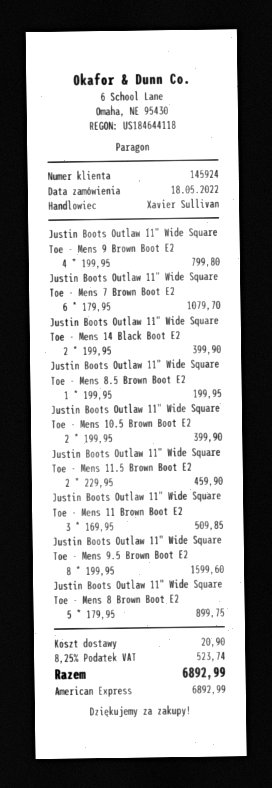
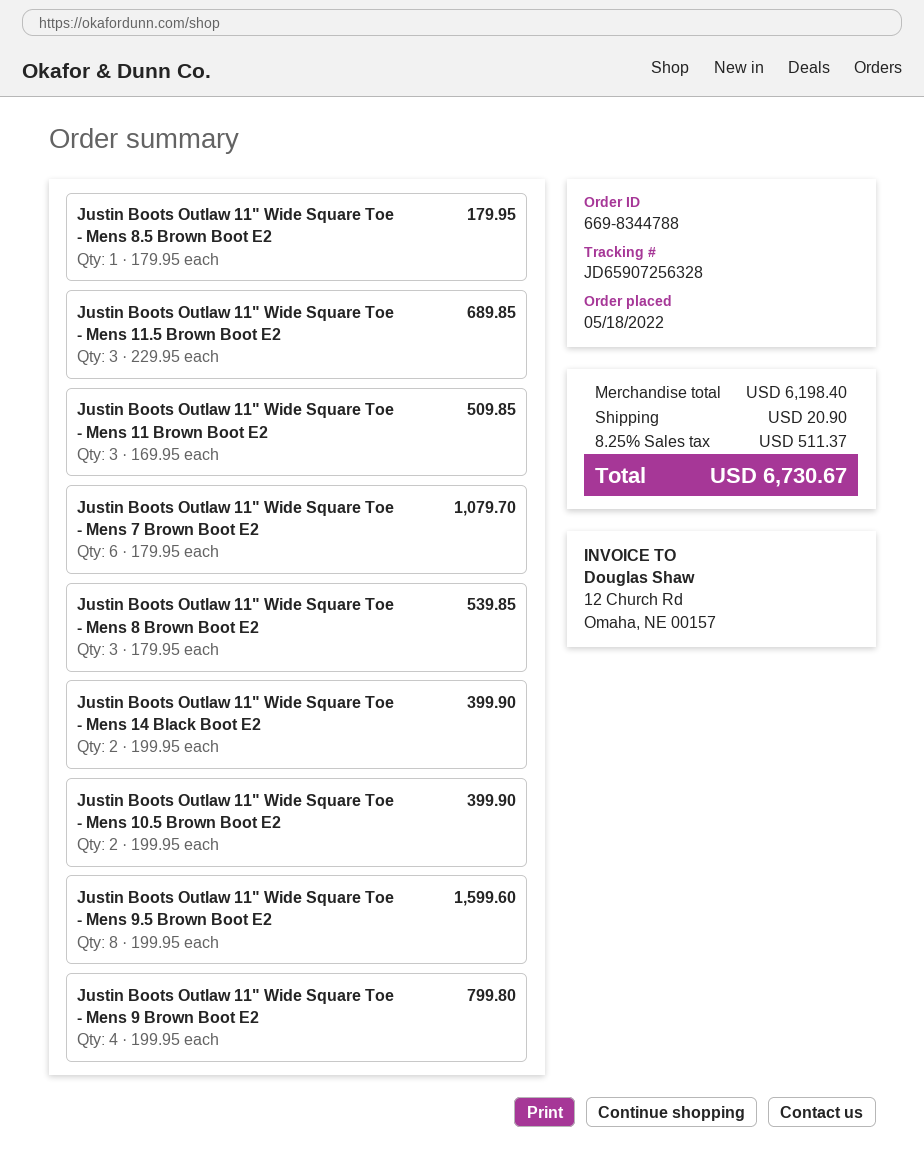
Justin Boots Outlaw 11" Wide Square Toe - Mens 8.5 Brown Boot E2: 1 x 199.95 = 199.95 -> 1 x 179.95 = 179.95
Justin Boots Outlaw 11" Wide Square Toe - Mens 11.5 Brown Boot E2: 2 x 229.95 = 459.90 -> 3 x 229.95 = 689.85
Justin Boots Outlaw 11" Wide Square Toe - Mens 8 Brown Boot E2: 5 x 179.95 = 899.75 -> 3 x 179.95 = 539.85
tax: 8.25% = 523.74 -> 8.25% = 511.37
total: 6892.99 -> 6730.67

